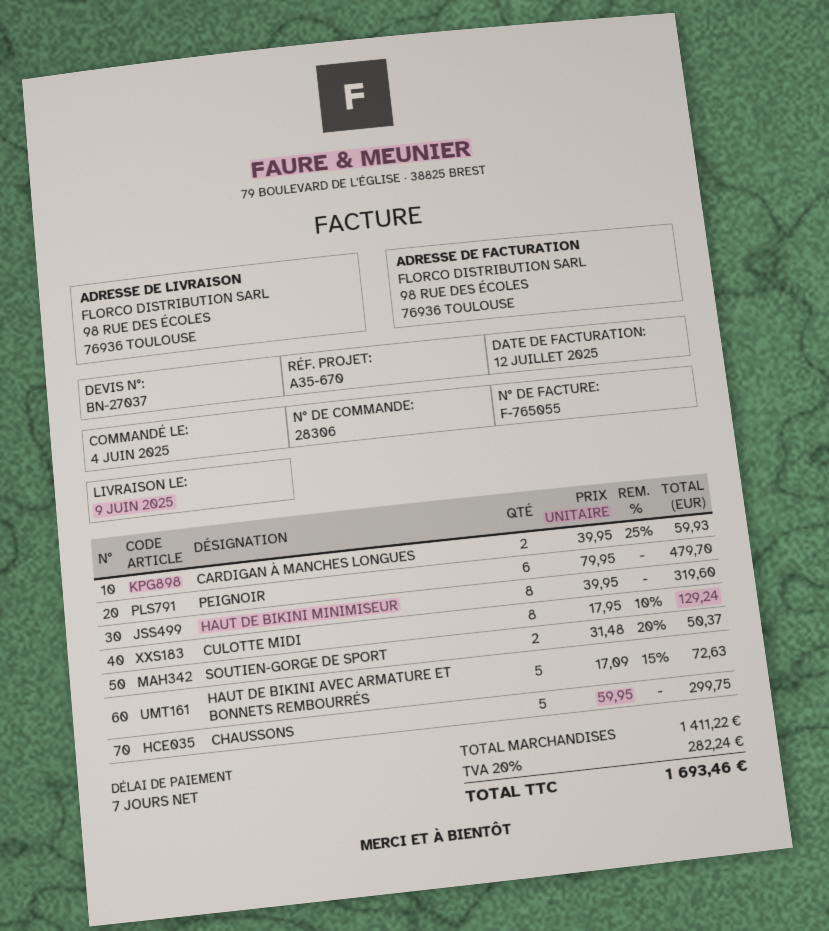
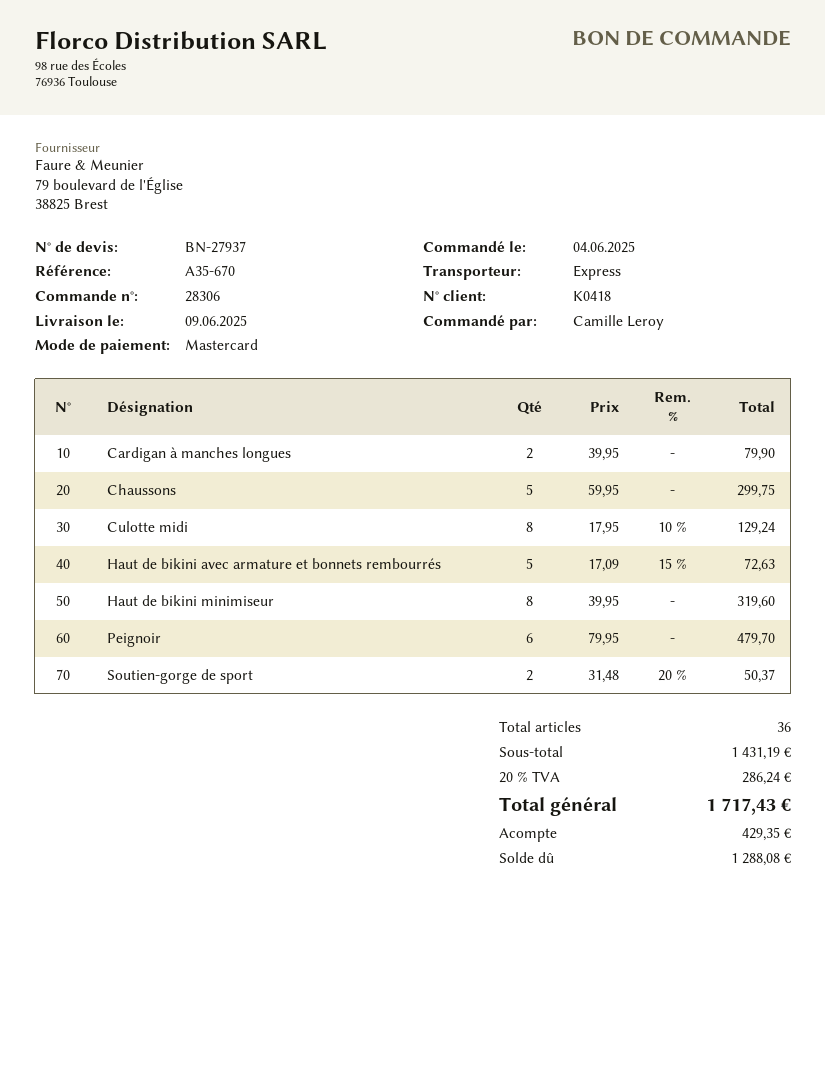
quote number: BN-27037 -> BN-27937
CARDIGAN À MANCHES LONGUES: 2 x 39.95 - 25% = 59.93 -> 2 x 39.95 = 79.90
subtotal: 1411.22 -> 1431.19
tax: 20% = 282.24 -> 20% = 286.24
total: 1693.46 -> 1717.43

